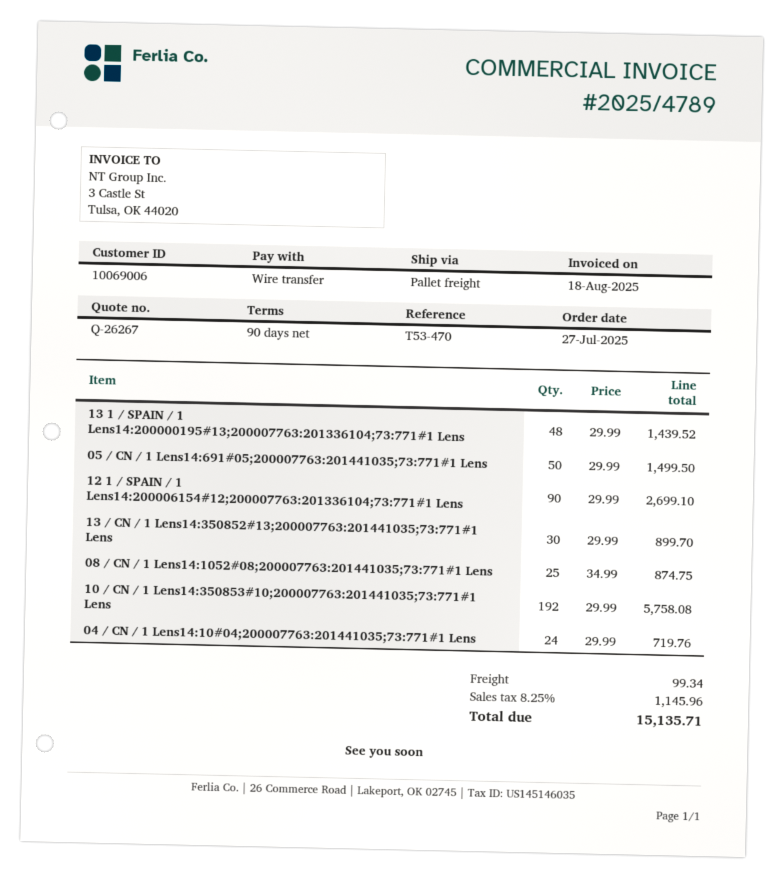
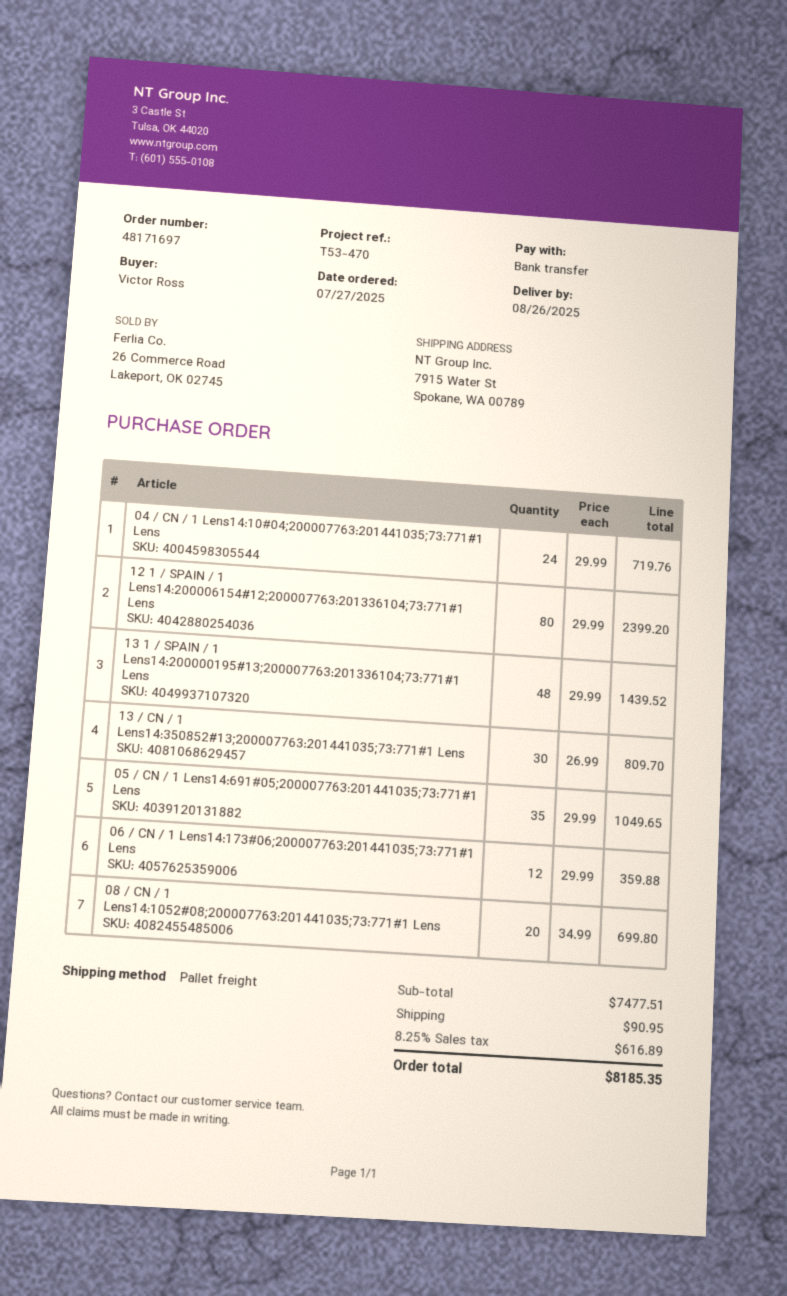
05 / CN / 1 Lens14:691#05;200007763:201441035;73:771#1 Lens: 50 x 29.99 = 1499.50 -> 35 x 29.99 = 1049.65
12 1 / SPAIN / 1 Lens14:200006154#12;200007763:201336104;73:771#1 Lens: 90 x 29.99 = 2699.10 -> 80 x 29.99 = 2399.20
13 / CN / 1 Lens14:350852#13;200007763:201441035;73:771#1 Lens: 30 x 29.99 = 899.70 -> 30 x 26.99 = 809.70
08 / CN / 1 Lens14:1052#08;200007763:201441035;73:771#1 Lens: 25 x 34.99 = 874.75 -> 20 x 34.99 = 699.80
10 / CN / 1 Lens14:350853#10;200007763:201441035;73:771#1 Lens: 192 x 29.99 = 5758.08 -> none
06 / CN / 1 Lens14:173#06;200007763:201441035;73:771#1 Lens: none -> 12 x 29.99 = 359.88
shipping: 99.34 -> 90.95
tax: 8.25% = 1145.96 -> 8.25% = 616.89
total: 15135.71 -> 8185.35

